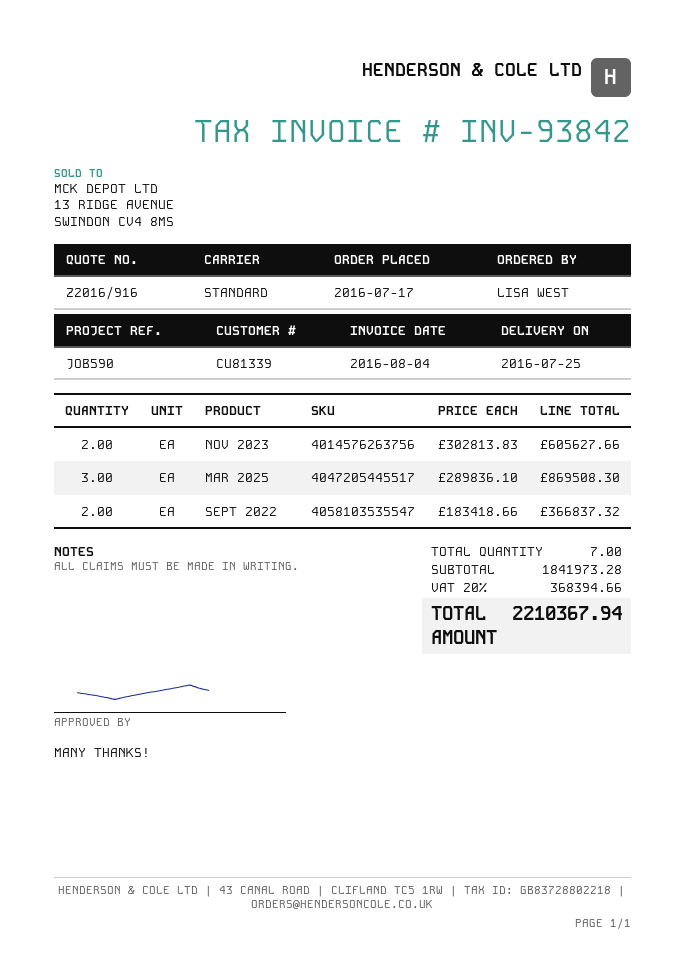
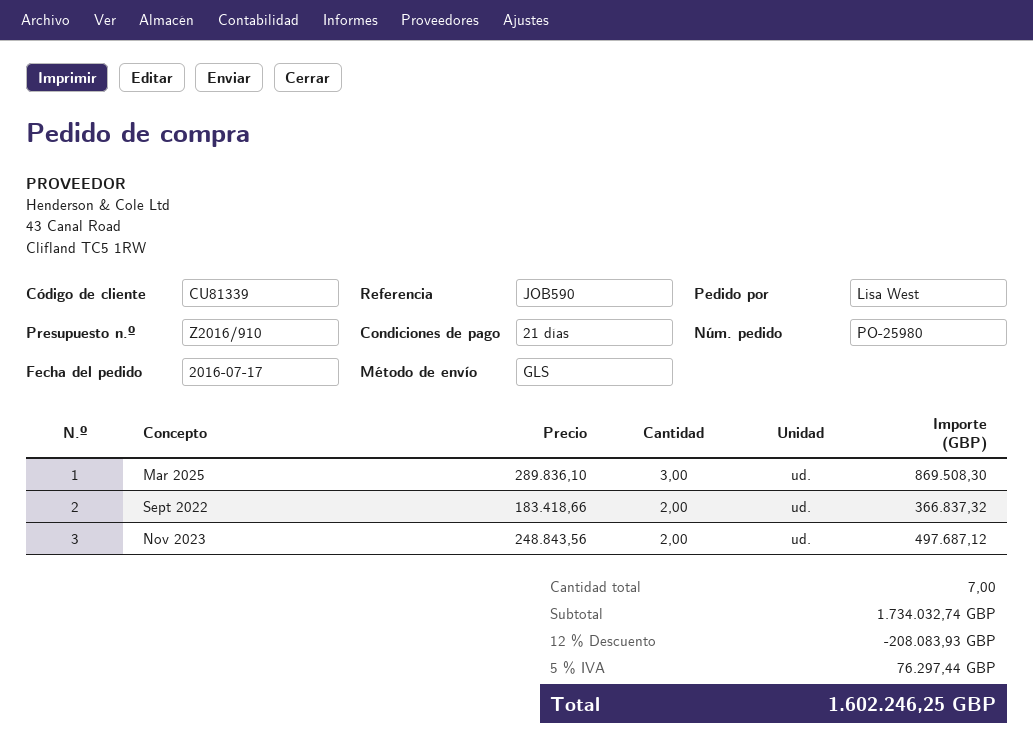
quote number: Z2016/916 -> Z2016/910
shipping method: standard -> GLS
NOV 2023: 2 x 302813.83 = 605627.66 -> 2 x 248843.56 = 497687.12
subtotal: 1841973.28 -> 1734032.74
discount: none -> 12% = 208083.93
tax: 20% = 368394.66 -> 5% = 76297.44
total: 2210367.94 -> 1602246.25

